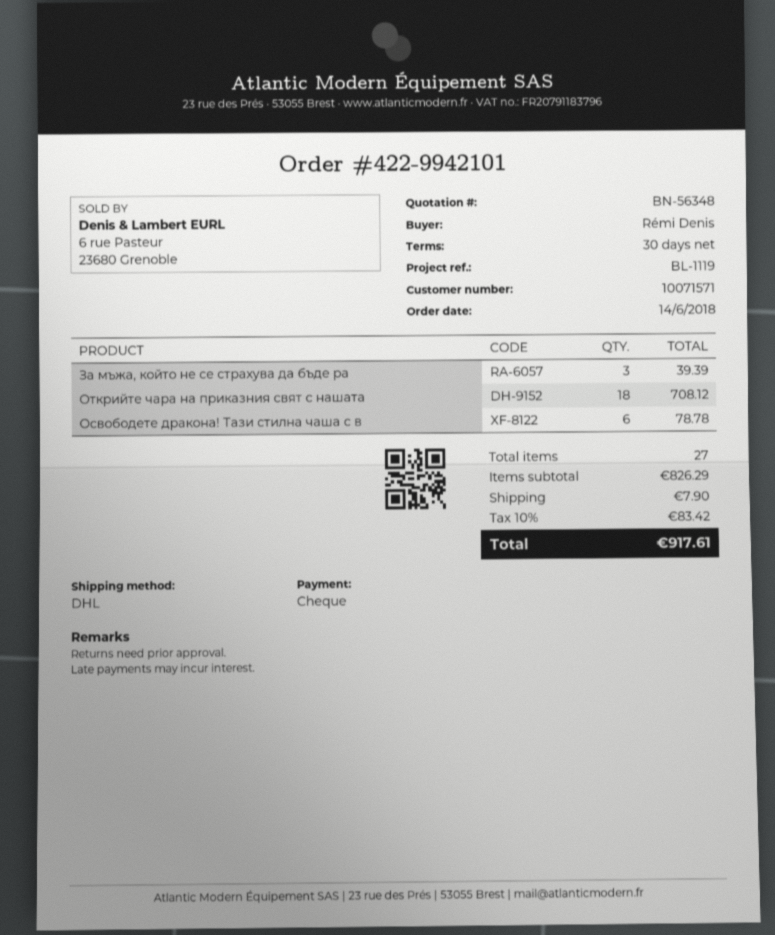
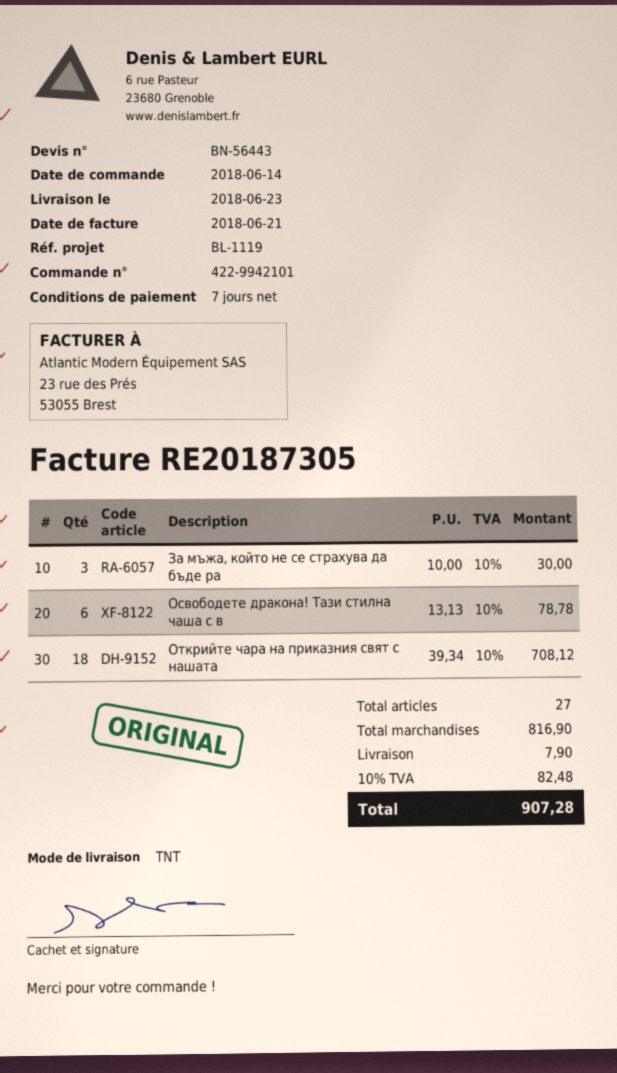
quote number: BN-56348 -> BN-56443
payment terms: 30 days -> 7 days
shipping method: DHL -> TNT
За мъжа, който не се страхува да бъде ра: 3 for 39.39 -> 3 for 30.00
subtotal: 826.29 -> 816.90
tax: 10% = 83.42 -> 10% = 82.48
total: 917.61 -> 907.28

